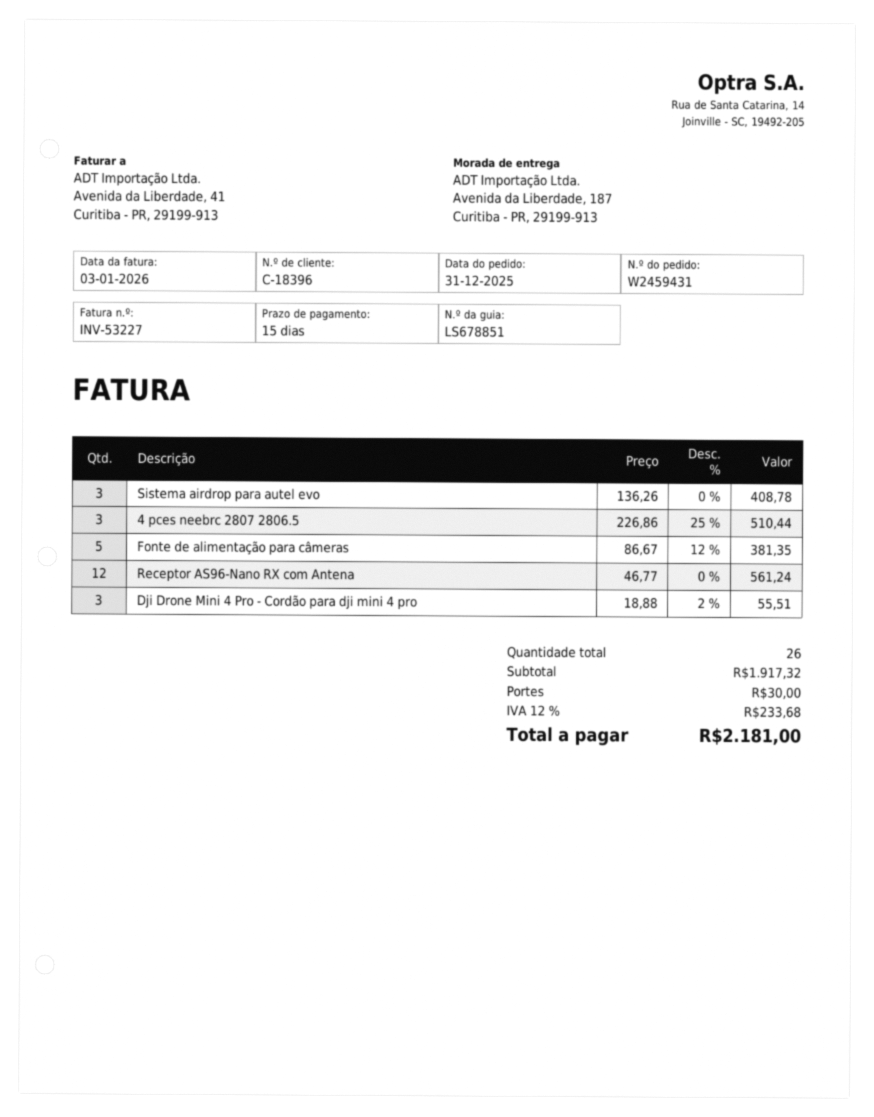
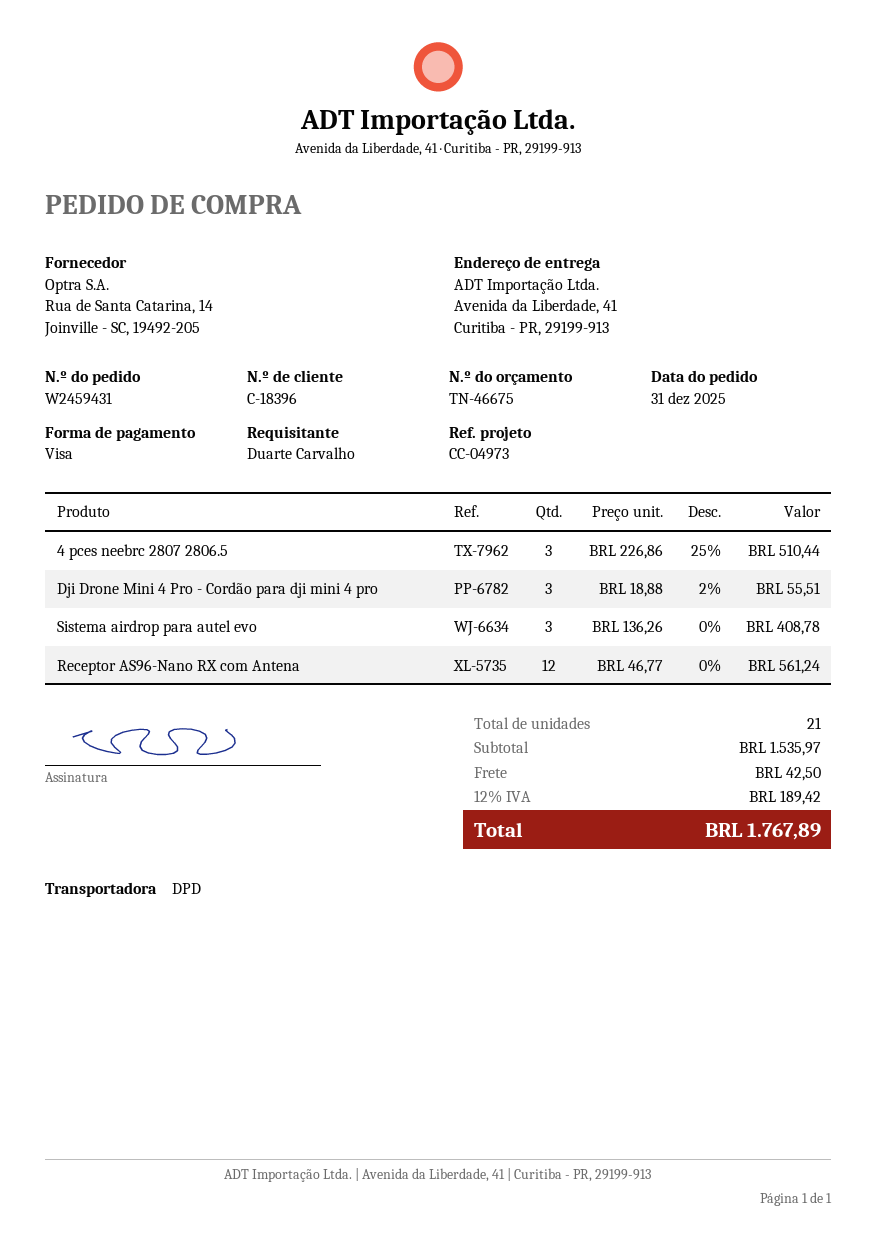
ship to: Avenida da Liberdade, 187, Curitiba - PR, 29199-913 -> Avenida da Liberdade, 41, Curitiba - PR, 29199-913
Fonte de alimentação para câmeras: 5 x 86.67 - 12% = 381.35 -> none
total quantity: 26 -> 21
subtotal: 1917.32 -> 1535.97
shipping: 30.00 -> 42.50
tax: 12% = 233.68 -> 12% = 189.42
total: 2181.00 -> 1767.89

